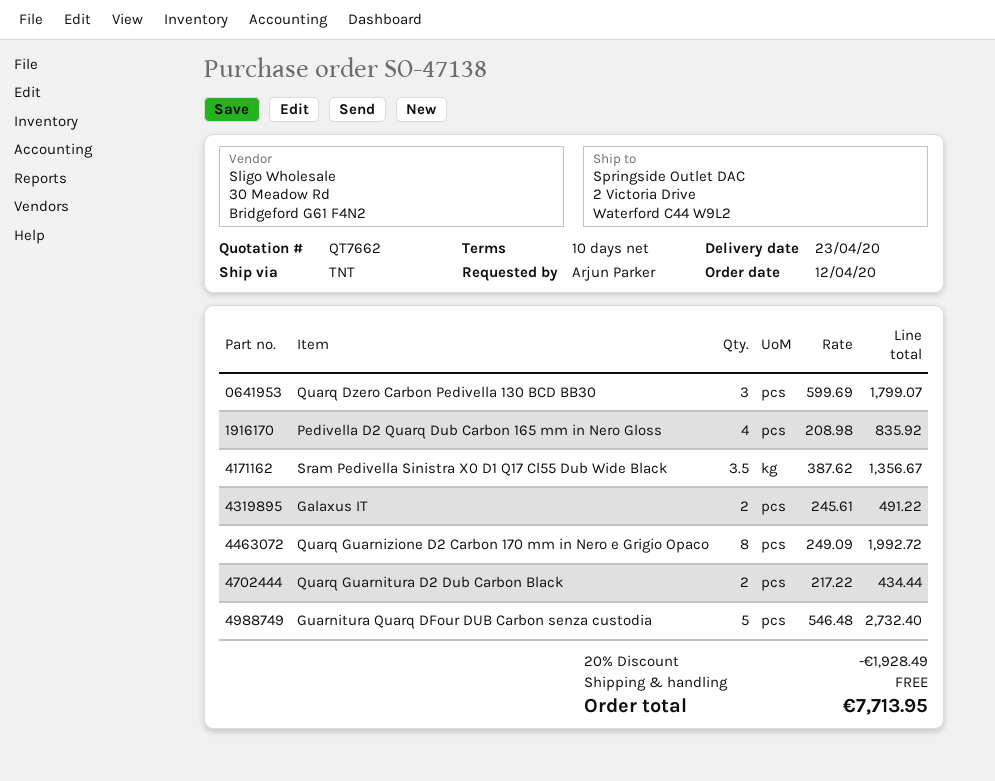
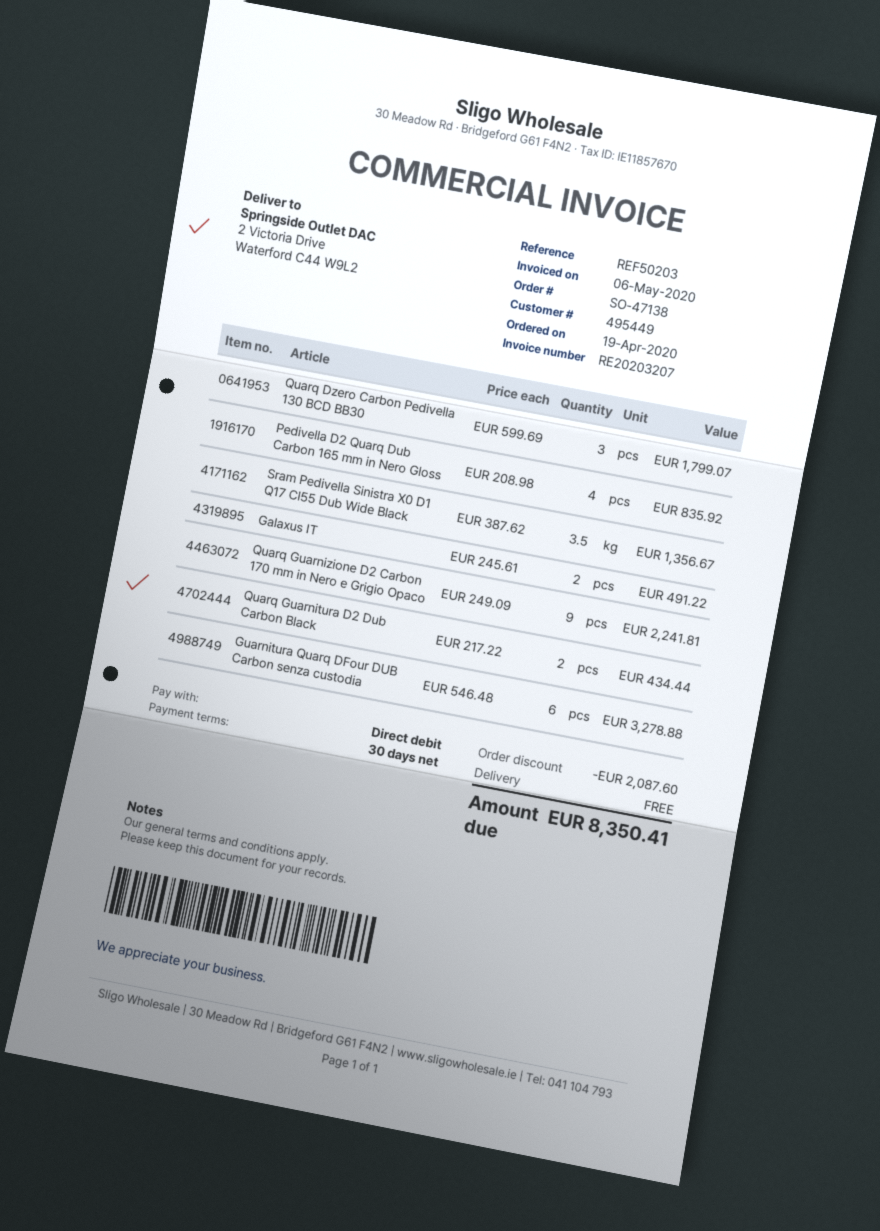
order date: 2020-04-12 -> 2020-04-19
payment terms: 10 days -> 30 days
Quarq Guarnizione D2 Carbon 170 mm in Nero e Grigio Opaco: 8 x 249.09 = 1992.72 -> 9 x 249.09 = 2241.81
Guarnitura Quarq DFour DUB Carbon senza custodia: 5 x 546.48 = 2732.40 -> 6 x 546.48 = 3278.88
discount: 1928.49 -> 2087.60
total: 7713.95 -> 8350.41

